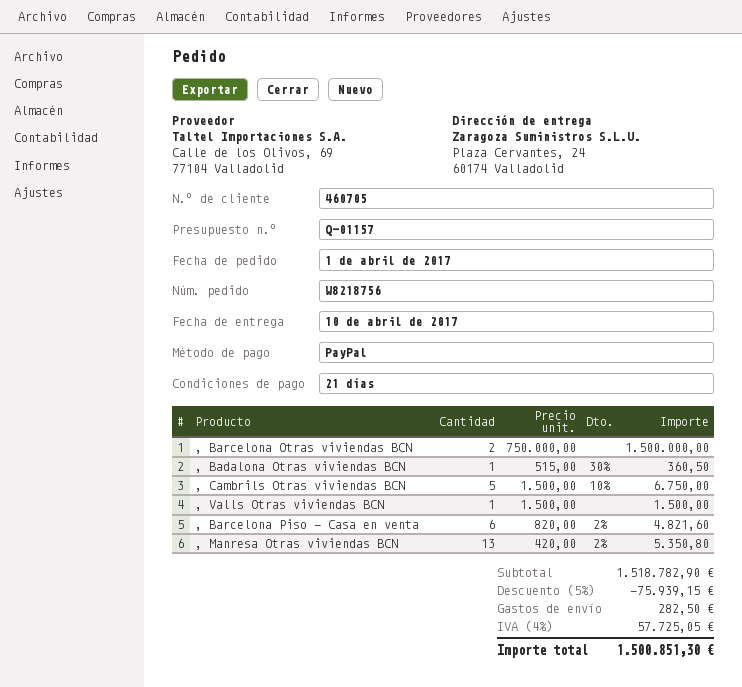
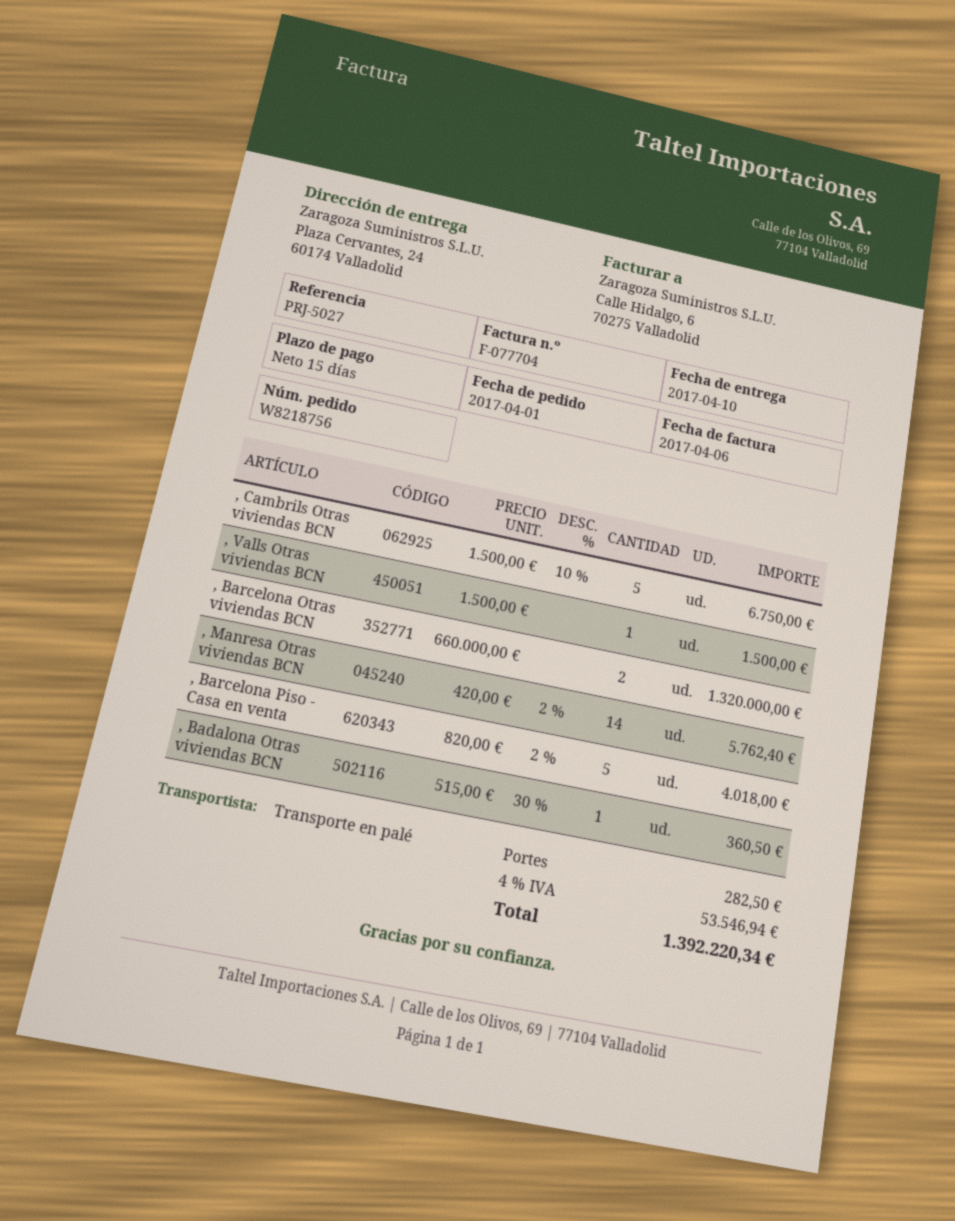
payment terms: 21 days -> 15 days
, Barcelona Otras viviendas BCN: 2 x 750000.00 = 1500000.00 -> 2 x 660000.00 = 1320000.00
, Barcelona Piso - Casa en venta: 6 x 820.00 - 2% = 4821.60 -> 5 x 820.00 - 2% = 4018.00
, Manresa Otras viviendas BCN: 13 x 420.00 - 2% = 5350.80 -> 14 x 420.00 - 2% = 5762.40
discount: 5% = 75939.15 -> none
tax: 4% = 57725.05 -> 4% = 53546.94
total: 1500851.30 -> 1392220.34

